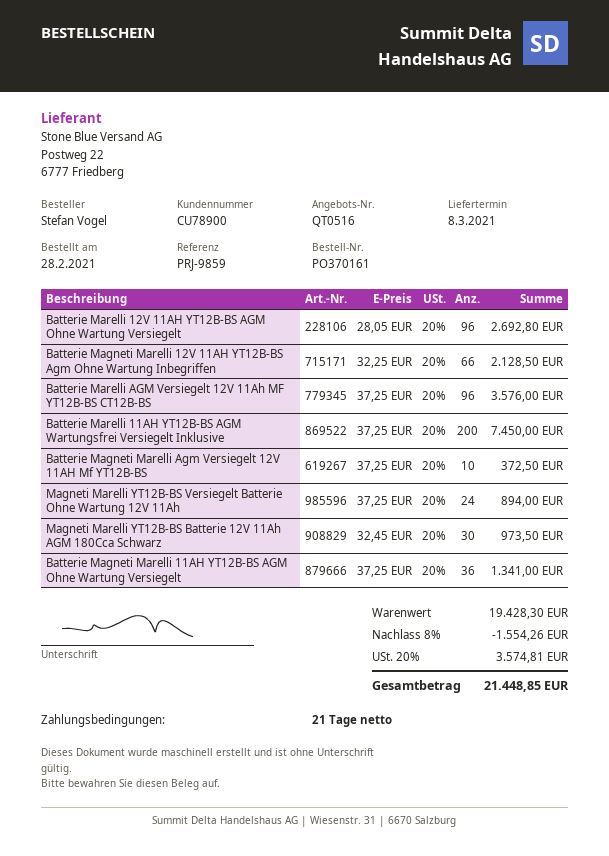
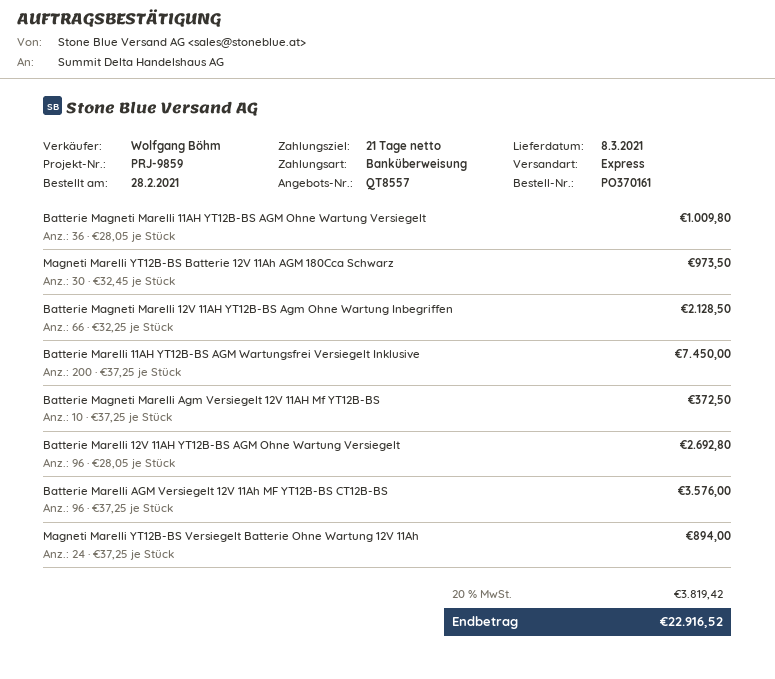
quote number: QT0516 -> QT8557
Batterie Magneti Marelli 11AH YT12B-BS AGM Ohne Wartung Versiegelt: 36 x 37.25 = 1341.00 -> 36 x 28.05 = 1009.80
discount: 8% = 1554.26 -> none
tax: 20% = 3574.81 -> 20% = 3819.42
total: 21448.85 -> 22916.52

